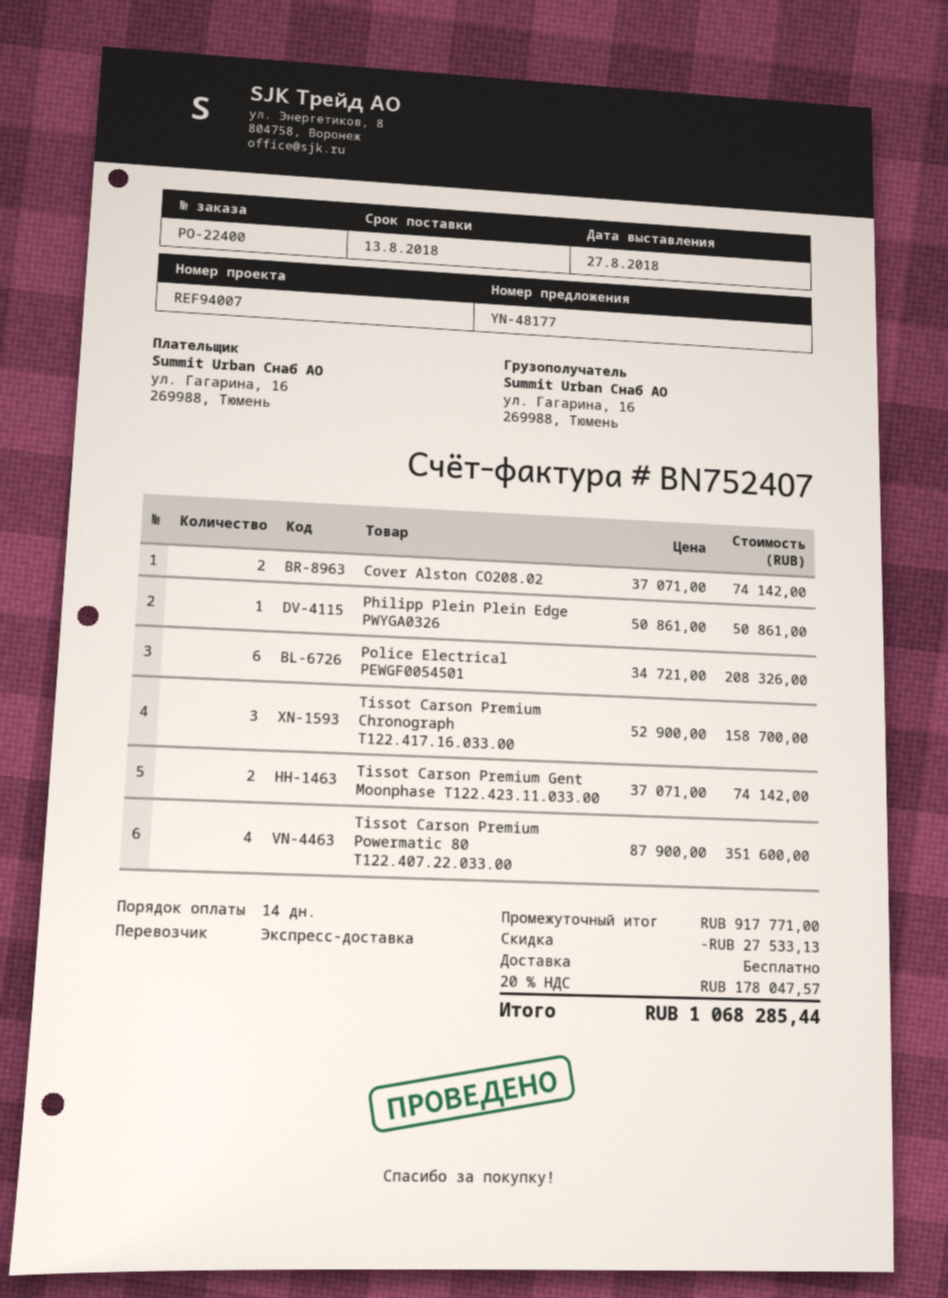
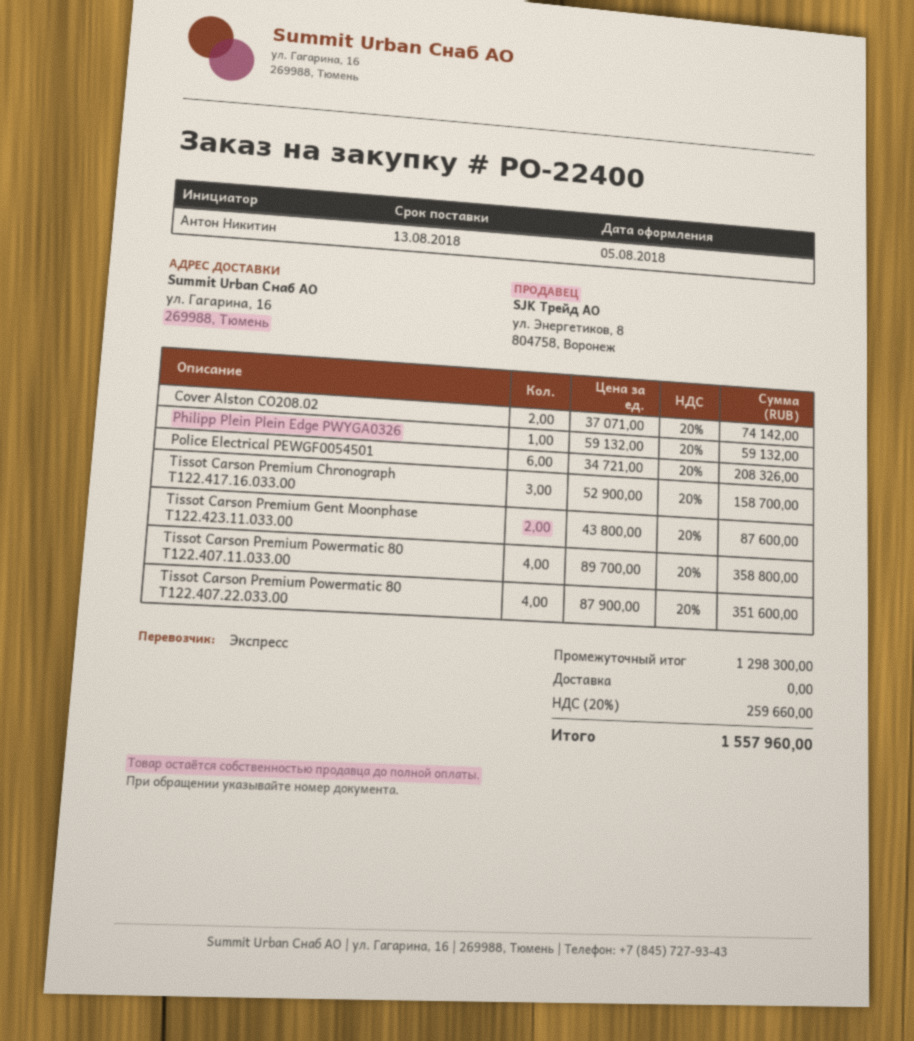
Philipp Plein Plein Edge PWYGA0326: 1 x 50861.00 = 50861.00 -> 1 x 59132.00 = 59132.00
Tissot Carson Premium Gent Moonphase T122.423.11.033.00: 2 x 37071.00 = 74142.00 -> 2 x 43800.00 = 87600.00
Tissot Carson Premium Powermatic 80 T122.407.11.033.00: none -> 4 x 89700.00 = 358800.00
subtotal: 917771.00 -> 1298300.00
discount: 27533.13 -> none
tax: 20% = 178047.57 -> 20% = 259660.00
total: 1068285.44 -> 1557960.00

